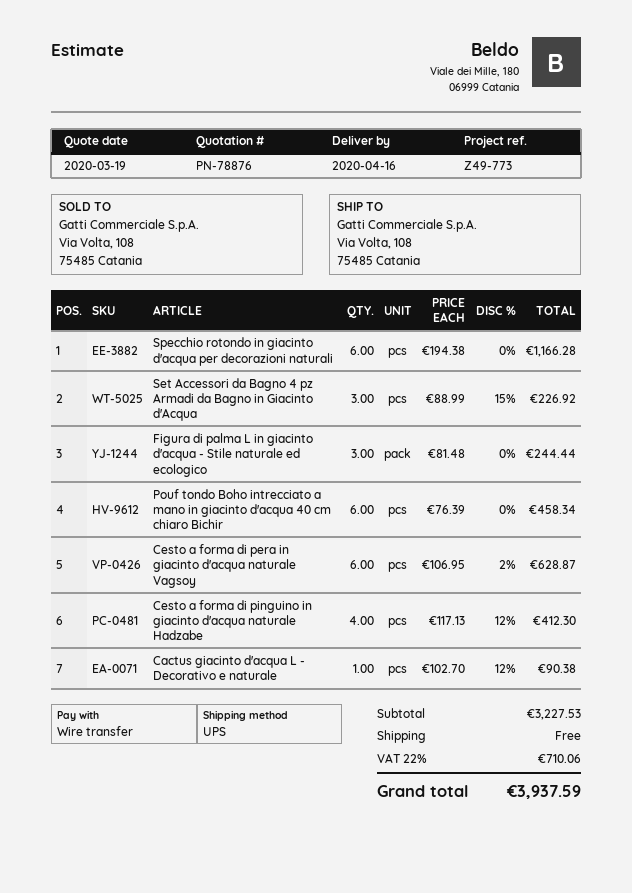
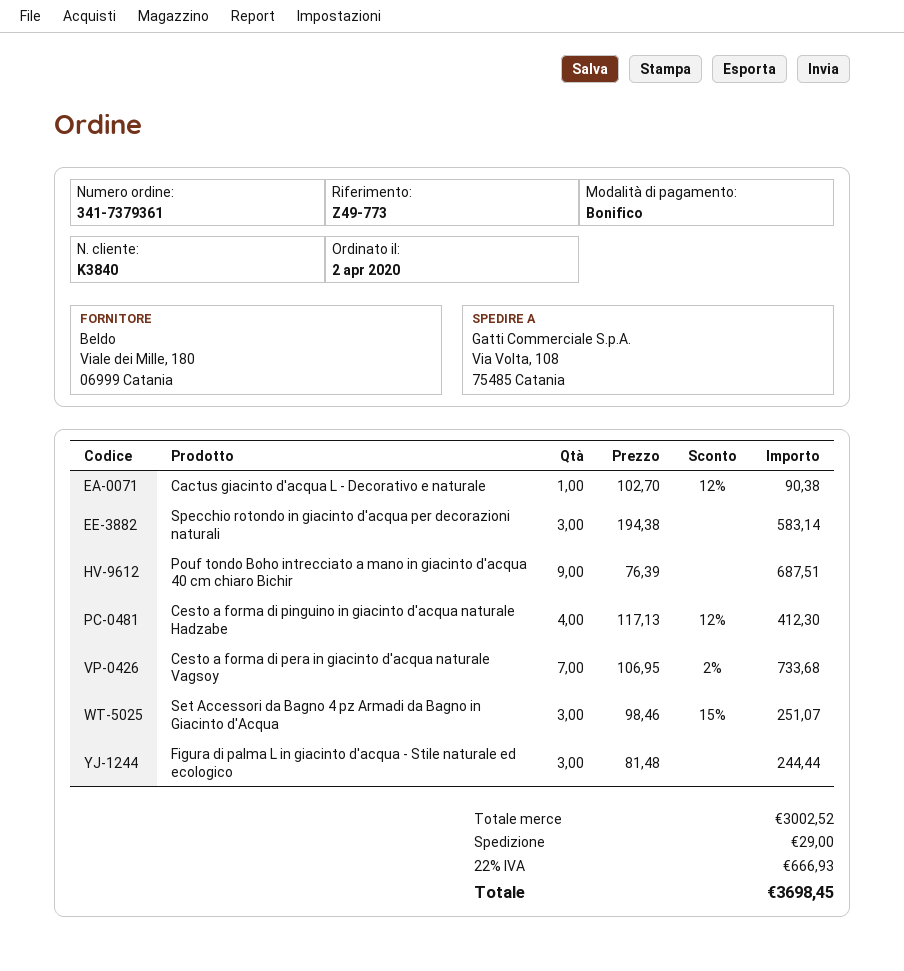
Specchio rotondo in giacinto d'acqua per decorazioni naturali: 6 x 194.38 = 1166.28 -> 3 x 194.38 = 583.14
Set Accessori da Bagno 4 pz Armadi da Bagno in Giacinto d'Acqua: 3 x 88.99 - 15% = 226.92 -> 3 x 98.46 - 15% = 251.07
Pouf tondo Boho intrecciato a mano in giacinto d'acqua 40 cm chiaro Bichir: 6 x 76.39 = 458.34 -> 9 x 76.39 = 687.51
Cesto a forma di pera in giacinto d'acqua naturale Vagsoy: 6 x 106.95 - 2% = 628.87 -> 7 x 106.95 - 2% = 733.68
subtotal: 3227.53 -> 3002.52
shipping: 0.00 -> 29.00
tax: 22% = 710.06 -> 22% = 666.93
total: 3937.59 -> 3698.45

